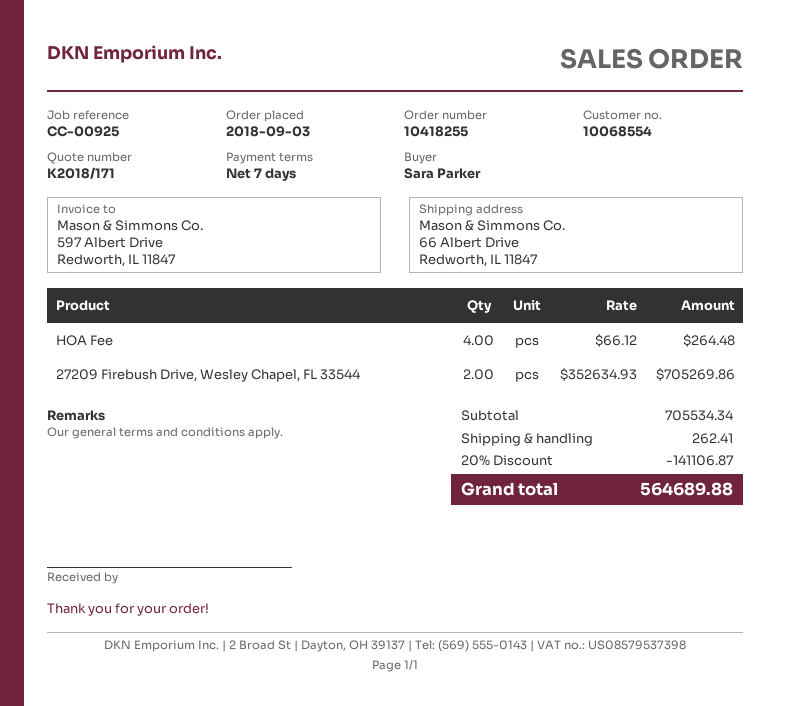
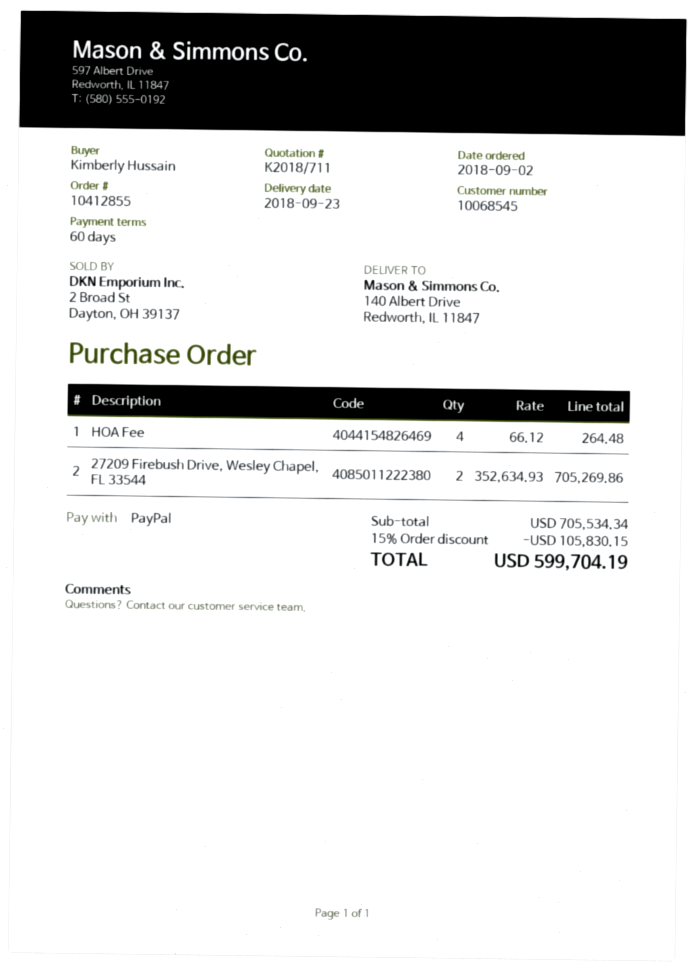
quote number: K2018/171 -> K2018/711
order number: 10418255 -> 10412855
order date: 2018-09-03 -> 2018-09-02
payment terms: 7 days -> 60 days
customer number: 10068554 -> 10068545
ordered by: Sara Parker -> Kimberly Hussain
ship to: 66 Albert Drive, Redworth, IL 11847 -> 140 Albert Drive, Redworth, IL 11847
discount: 20% = 141106.87 -> 15% = 105830.15
shipping: 262.41 -> none
total: 564689.88 -> 599704.19

